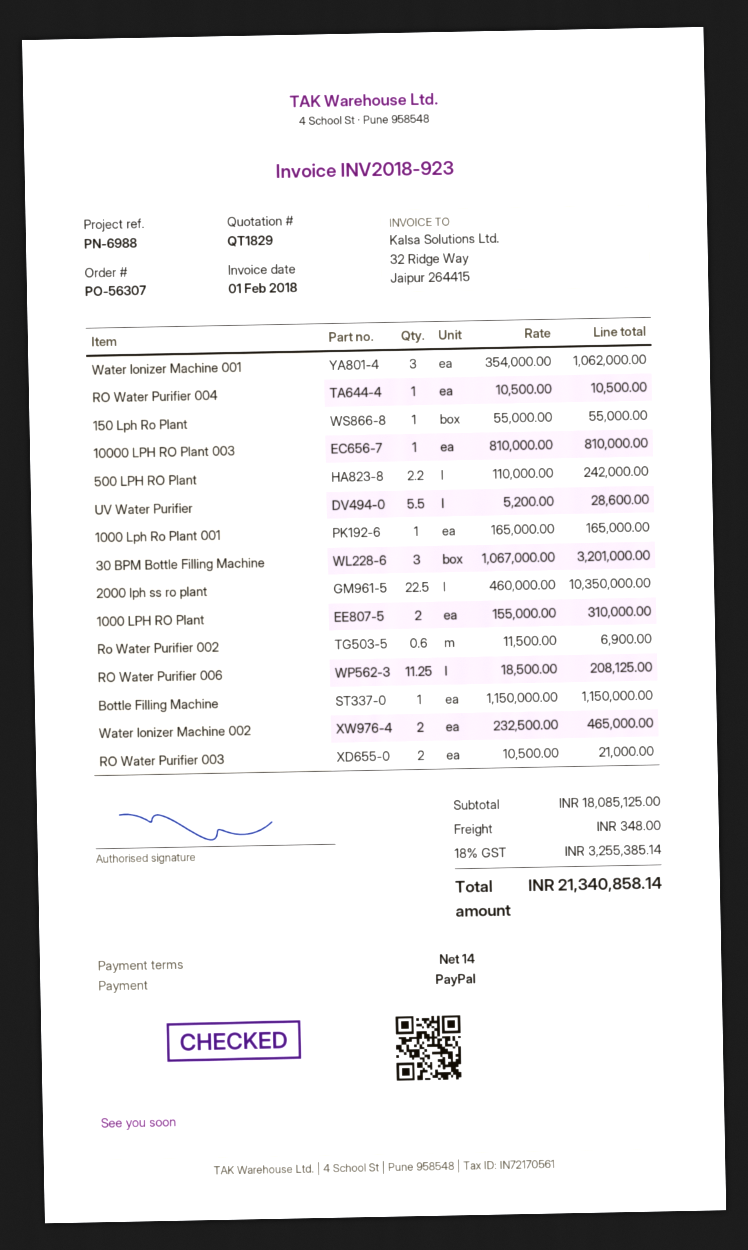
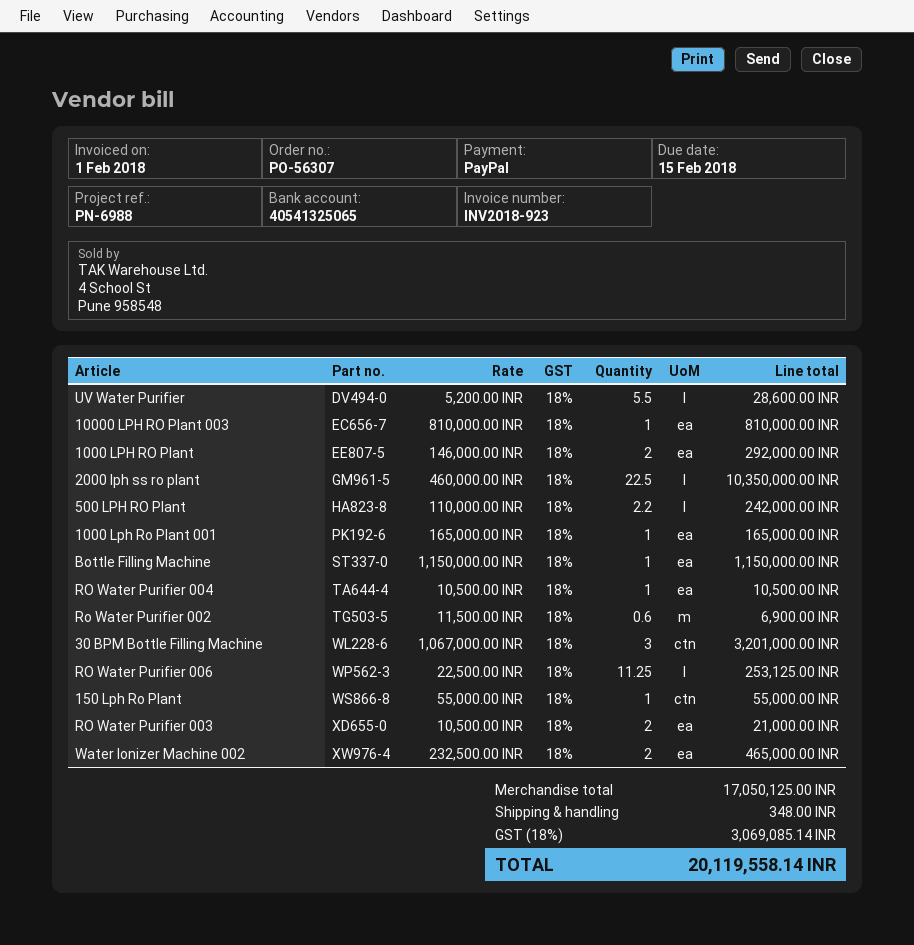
Water Ionizer Machine 001: 3 x 354000.00 = 1062000.00 -> none
1000 LPH RO Plant: 2 x 155000.00 = 310000.00 -> 2 x 146000.00 = 292000.00
RO Water Purifier 006: 11.25 x 18500.00 = 208125.00 -> 11.25 x 22500.00 = 253125.00
subtotal: 18085125.00 -> 17050125.00
tax: 18% = 3255385.14 -> 18% = 3069085.14
total: 21340858.14 -> 20119558.14

